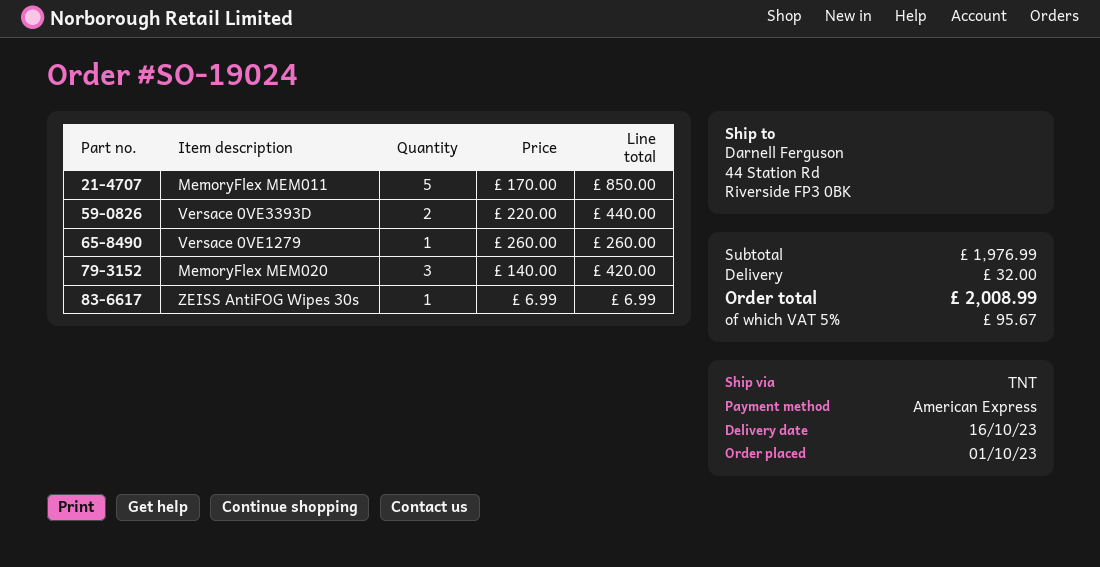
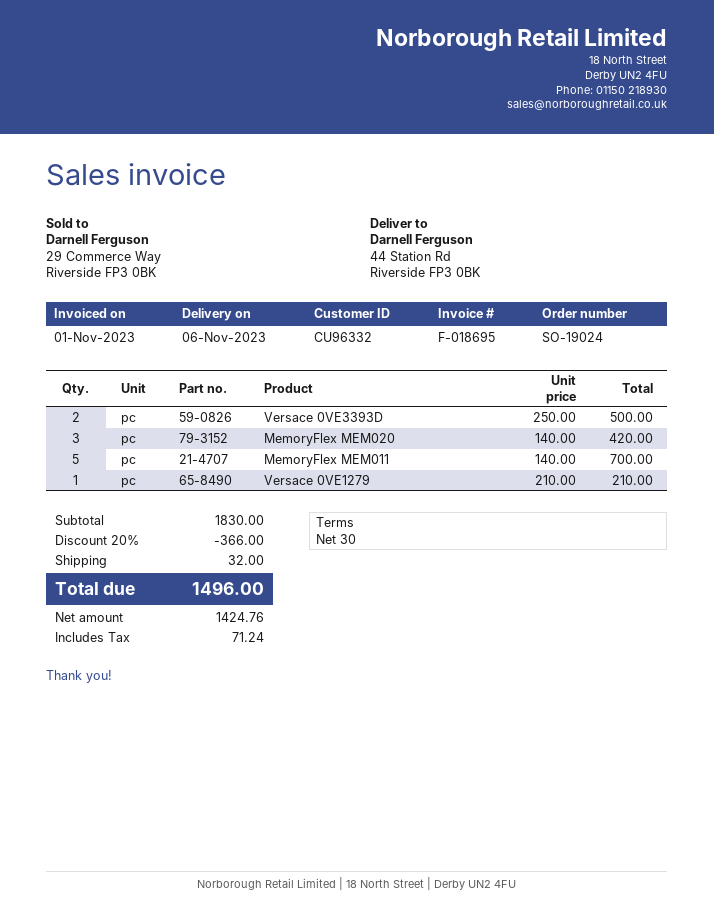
delivery date: 2023-10-16 -> 2023-11-06
MemoryFlex MEM011: 5 x 170.00 = 850.00 -> 5 x 140.00 = 700.00
Versace 0VE3393D: 2 x 220.00 = 440.00 -> 2 x 250.00 = 500.00
Versace 0VE1279: 1 x 260.00 = 260.00 -> 1 x 210.00 = 210.00
ZEISS AntiFOG Wipes 30s: 1 x 6.99 = 6.99 -> none
subtotal: 1976.99 -> 1830.00
discount: none -> 20% = 366.00
tax: 95.67 -> 71.24
total: 2008.99 -> 1496.00

